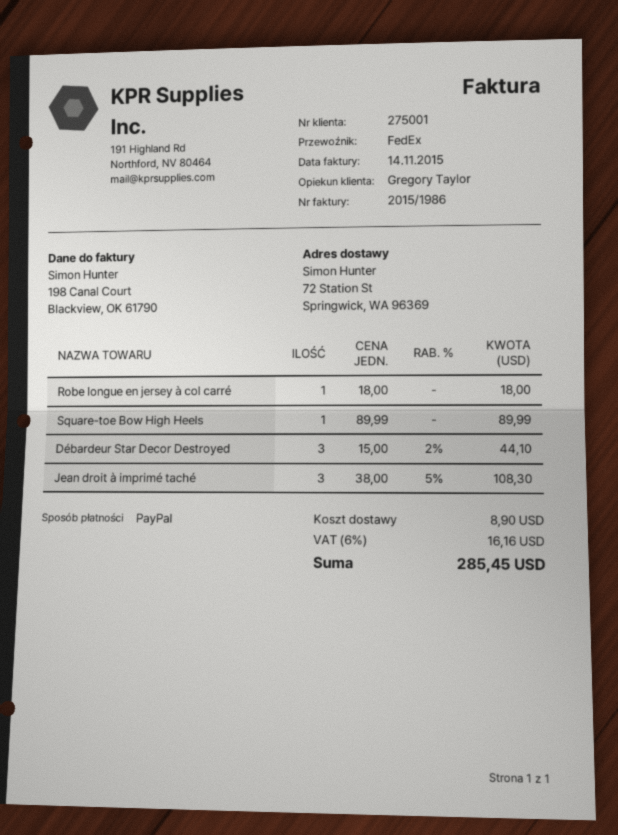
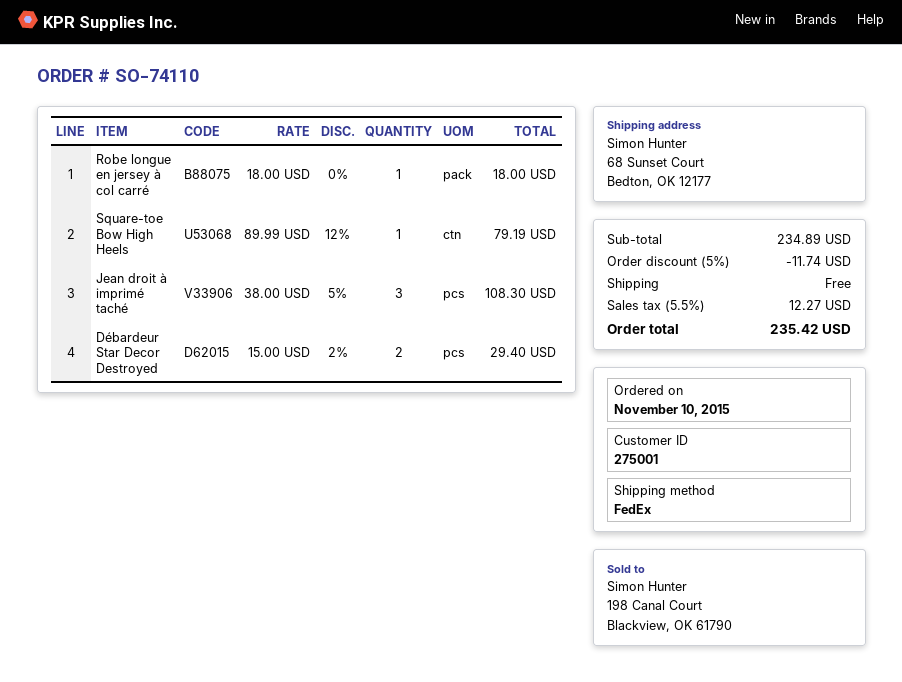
ship to: 72 Station St, Springwick, WA 96369 -> 68 Sunset Court, Bedton, OK 12177
Square-toe Bow High Heels: 1 x 89.99 = 89.99 -> 1 x 89.99 - 12% = 79.19
Débardeur Star Decor Destroyed: 3 x 15.00 - 2% = 44.10 -> 2 x 15.00 - 2% = 29.40
discount: none -> 5% = 11.74
shipping: 8.90 -> 0.00
tax: 6% = 16.16 -> 5.5% = 12.27
total: 285.45 -> 235.42

